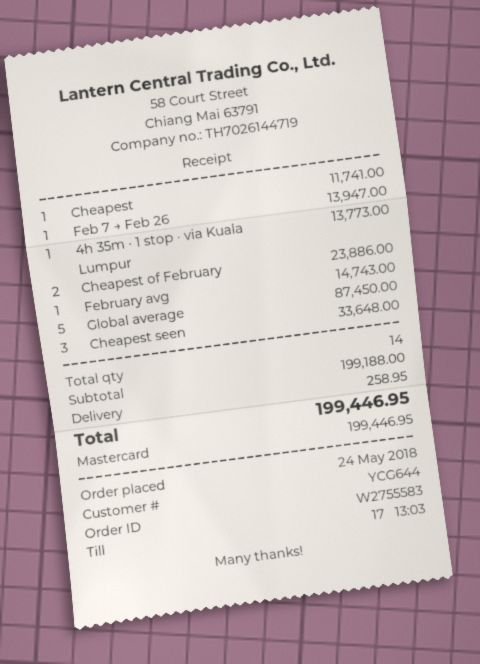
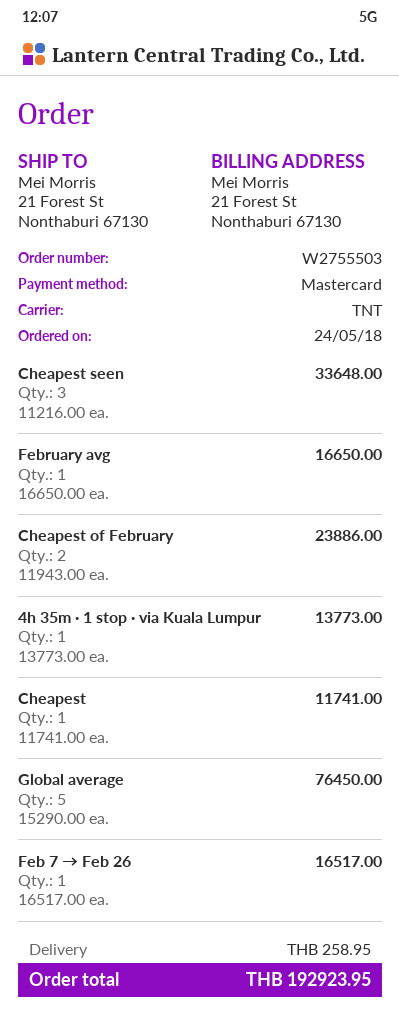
order number: W2755583 -> W2755503
Feb 7 → Feb 26: 1 for 13947.00 -> 1 for 16517.00
February avg: 1 for 14743.00 -> 1 for 16650.00
Global average: 5 for 87450.00 -> 5 for 76450.00
total: 199446.95 -> 192923.95

